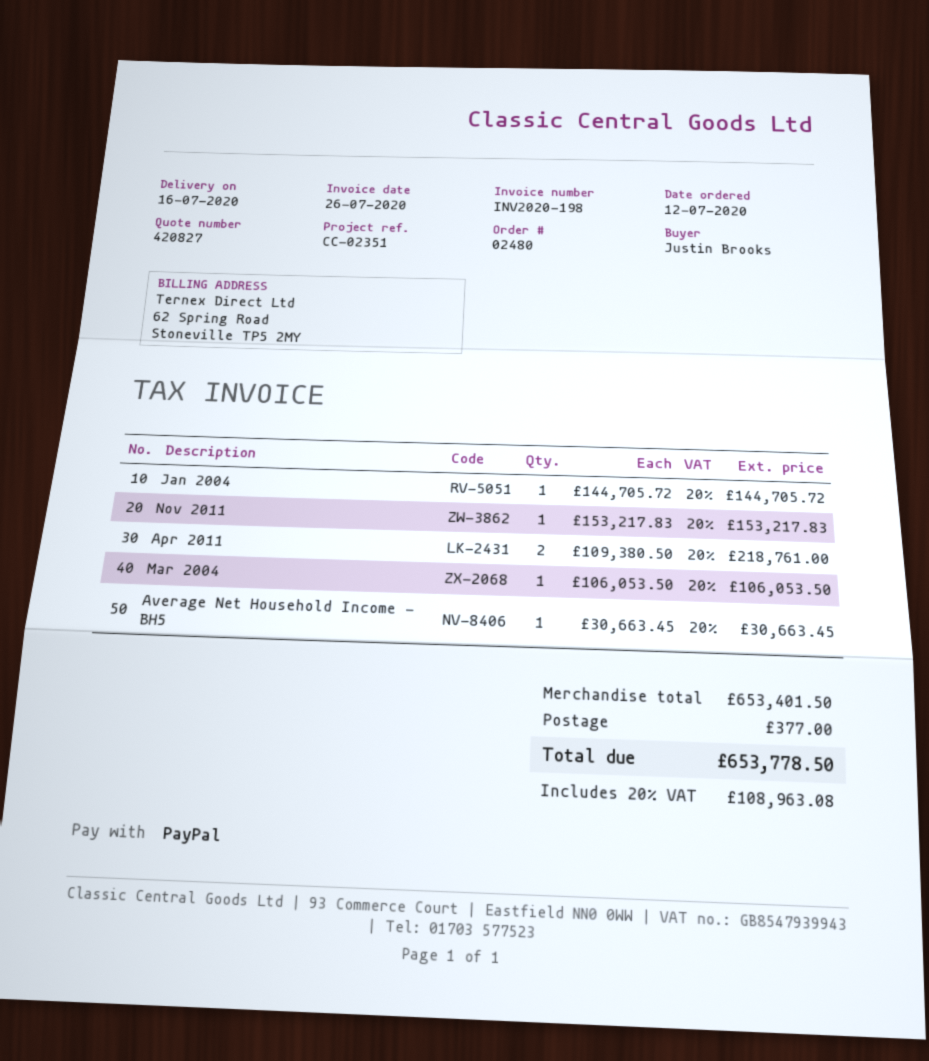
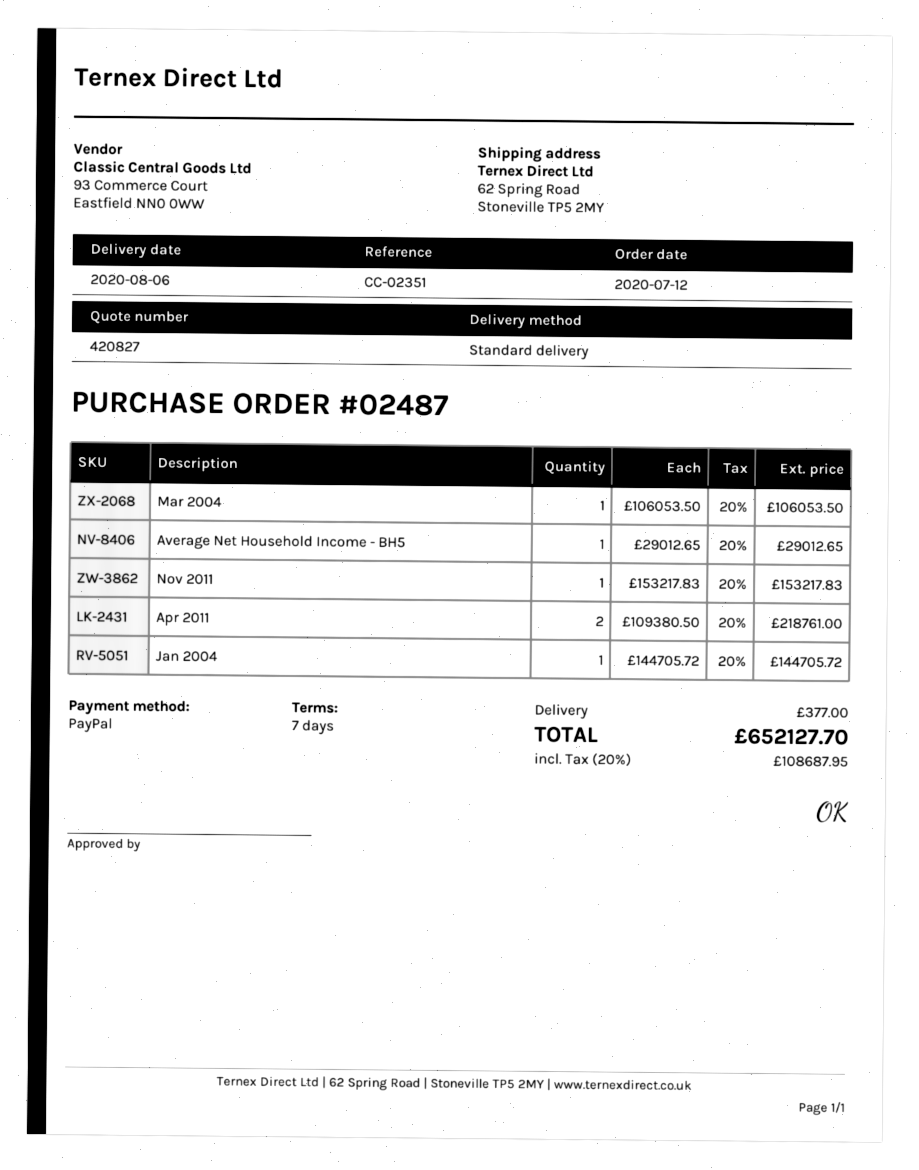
order number: 02480 -> 02487
delivery date: 2020-07-16 -> 2020-08-06
Average Net Household Income - BH5: 1 x 30663.45 = 30663.45 -> 1 x 29012.65 = 29012.65
tax: 20% = 108963.08 -> 20% = 108687.95
total: 653778.50 -> 652127.70

